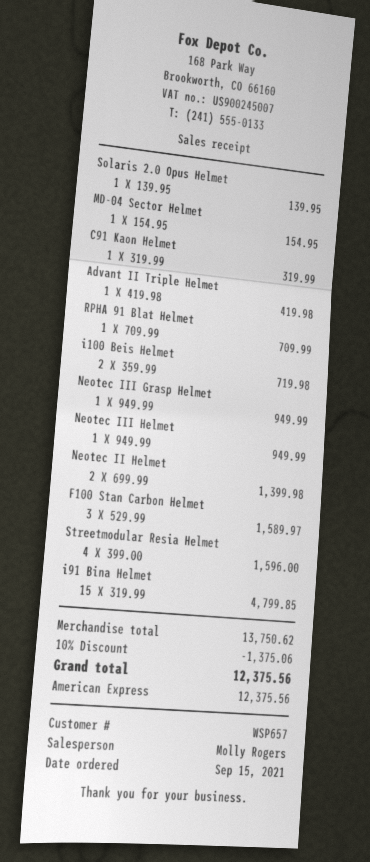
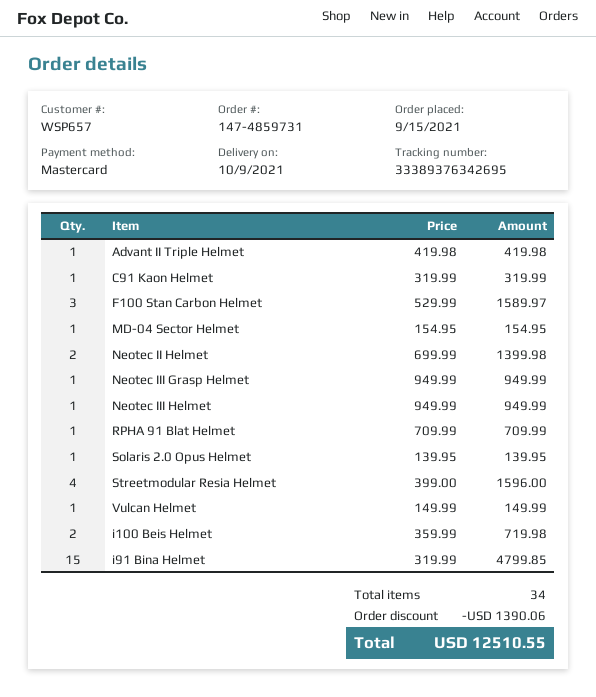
payment method: American Express -> Mastercard
Vulcan Helmet: none -> 1 x 149.99 = 149.99
discount: 1375.06 -> 1390.06
total: 12375.56 -> 12510.55

